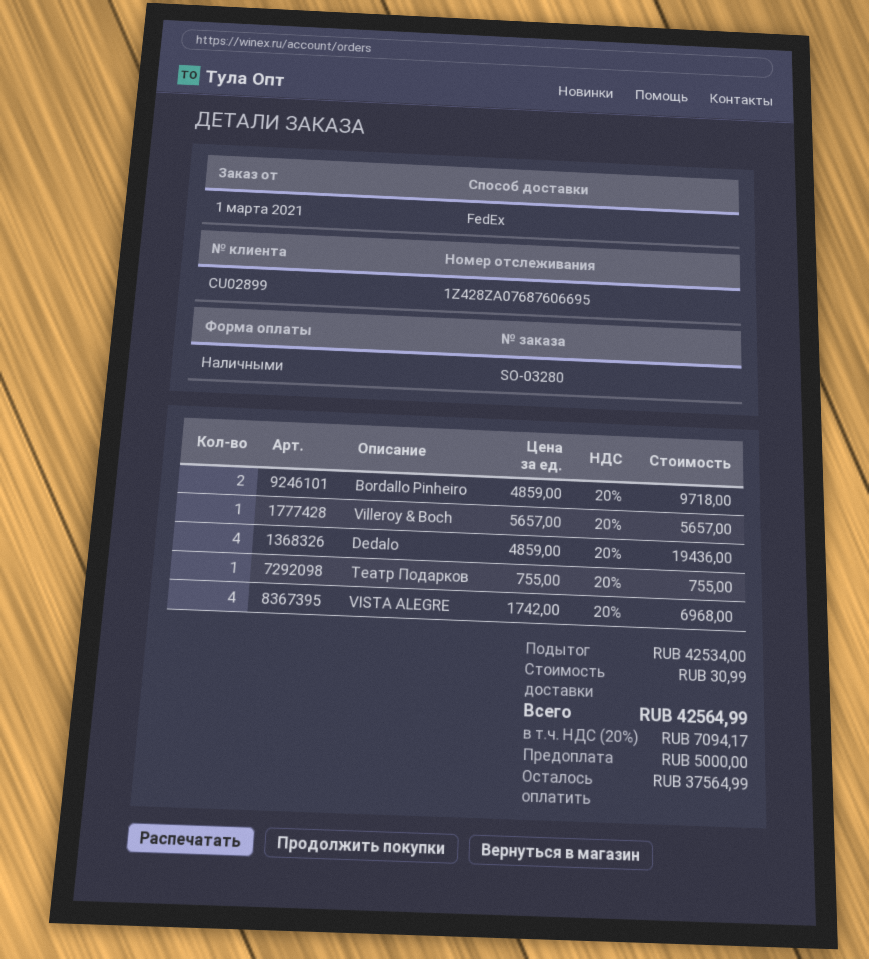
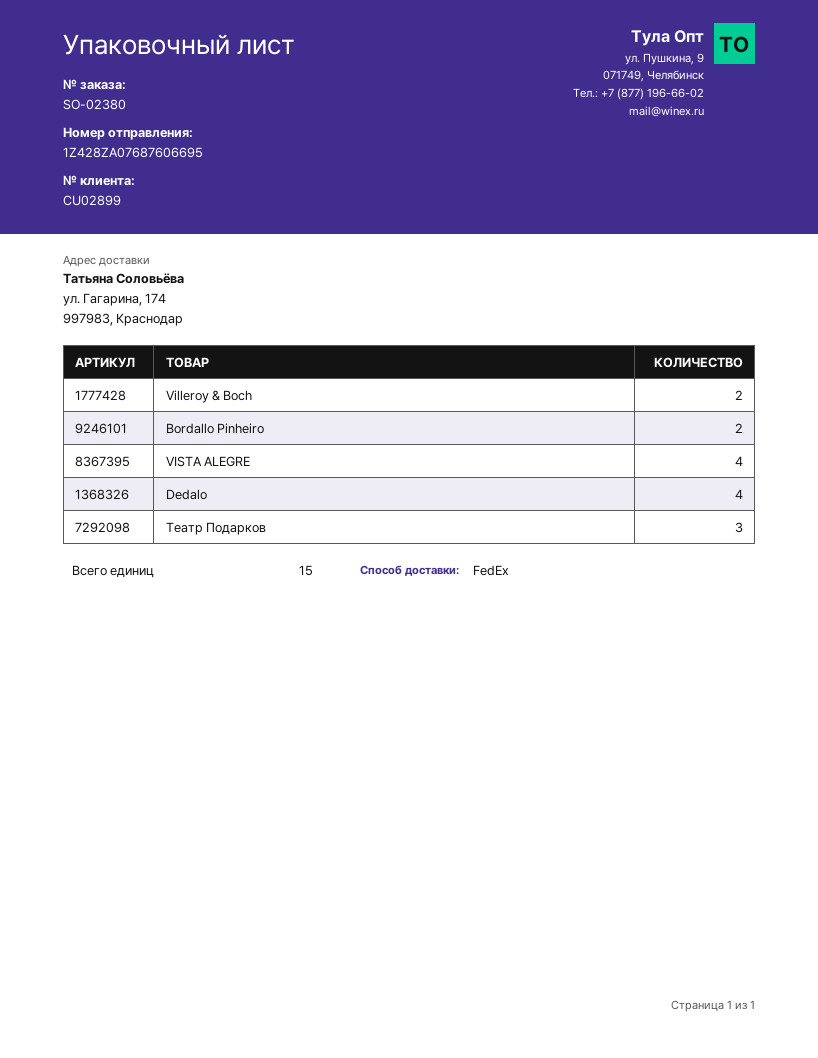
order number: SO-03280 -> SO-02380
Villeroy & Boch: 1 -> 2
Театр Подарков: 1 -> 3

